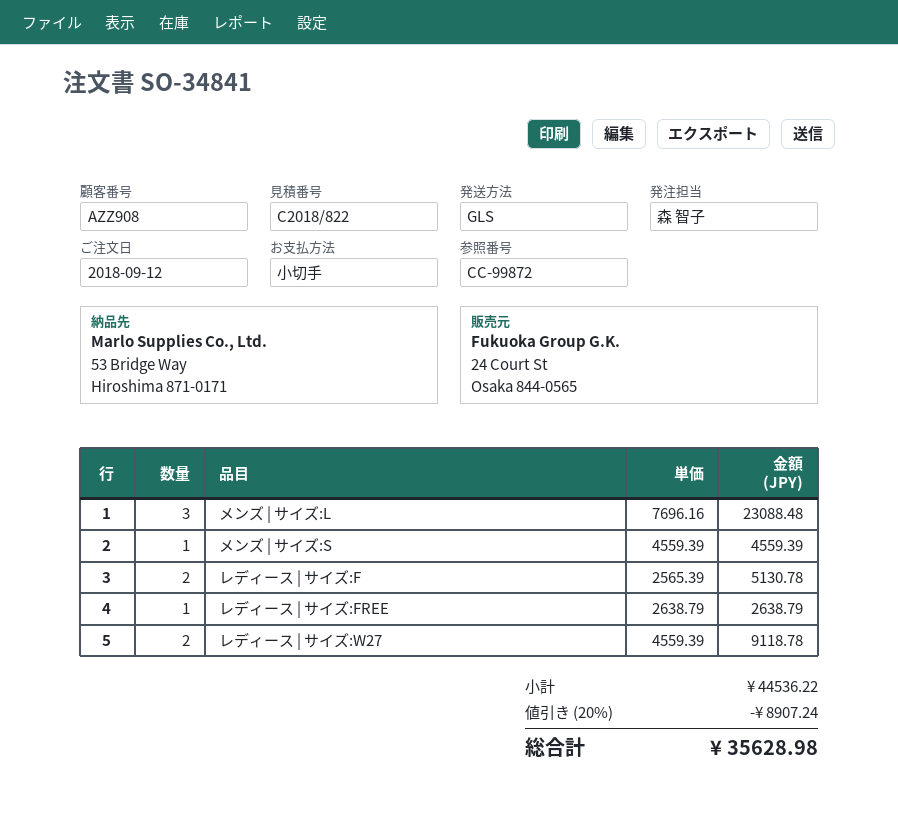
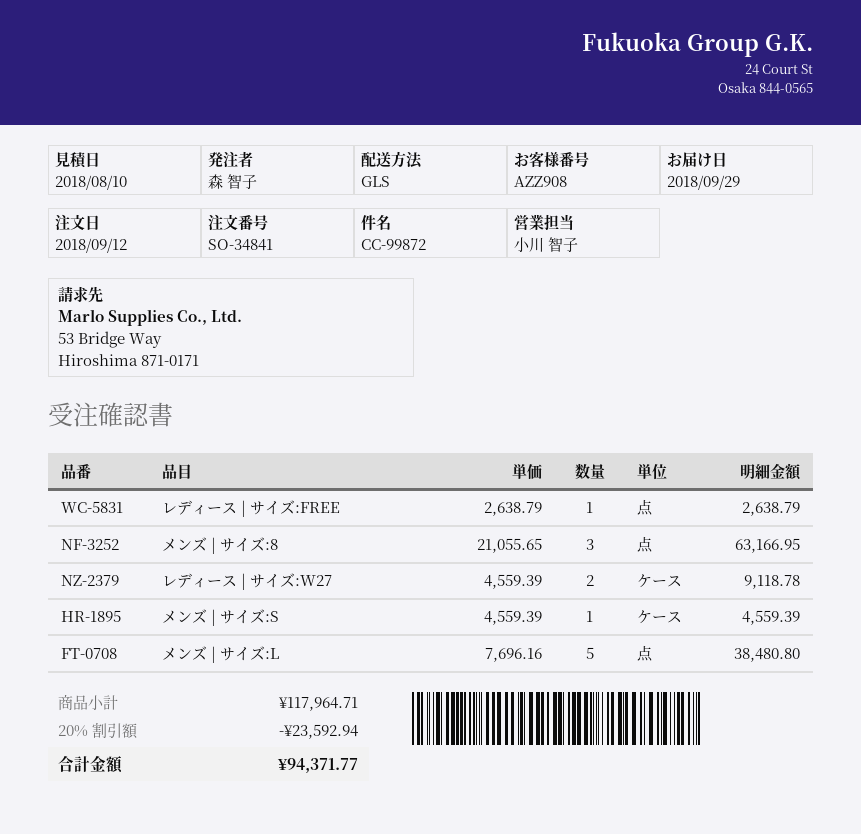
メンズ | サイズ:L: 3 x 7696.16 = 23088.48 -> 5 x 7696.16 = 38480.80
レディース | サイズ:F: 2 x 2565.39 = 5130.78 -> none
メンズ | サイズ:8: none -> 3 x 21055.65 = 63166.95
subtotal: 44536.22 -> 117964.71
discount: 20% = 8907.24 -> 20% = 23592.94
total: 35628.98 -> 94371.77

